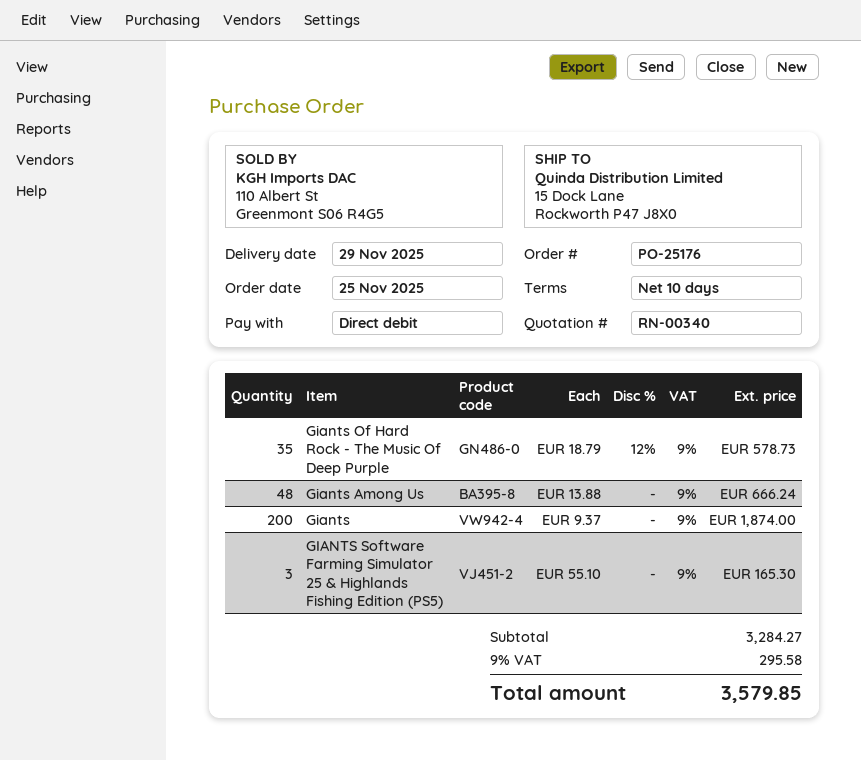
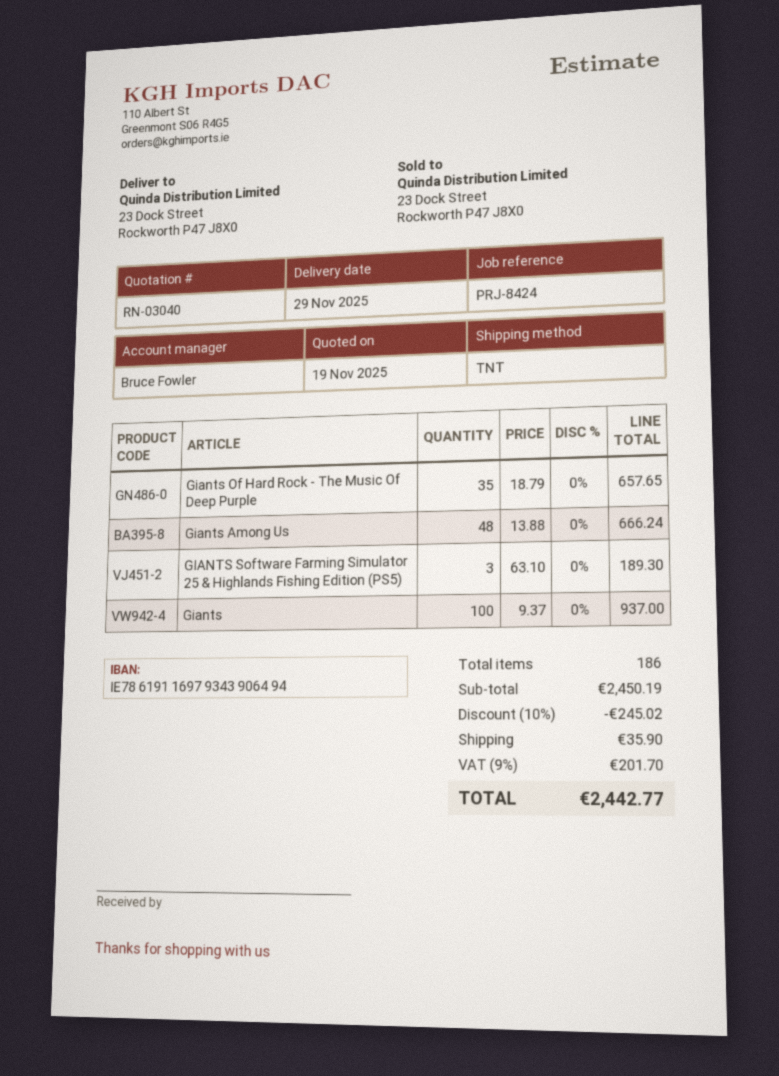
quote number: RN-00340 -> RN-03040
ship to: 15 Dock Lane, Rockworth P47 J8X0 -> 23 Dock Street, Rockworth P47 J8X0
Giants Of Hard Rock - The Music Of Deep Purple: 35 x 18.79 - 12% = 578.73 -> 35 x 18.79 = 657.65
Giants: 200 x 9.37 = 1874.00 -> 100 x 9.37 = 937.00
GIANTS Software Farming Simulator 25 & Highlands Fishing Edition (PS5): 3 x 55.10 = 165.30 -> 3 x 63.10 = 189.30
subtotal: 3284.27 -> 2450.19
discount: none -> 10% = 245.02
shipping: none -> 35.90
tax: 9% = 295.58 -> 9% = 201.70
total: 3579.85 -> 2442.77

